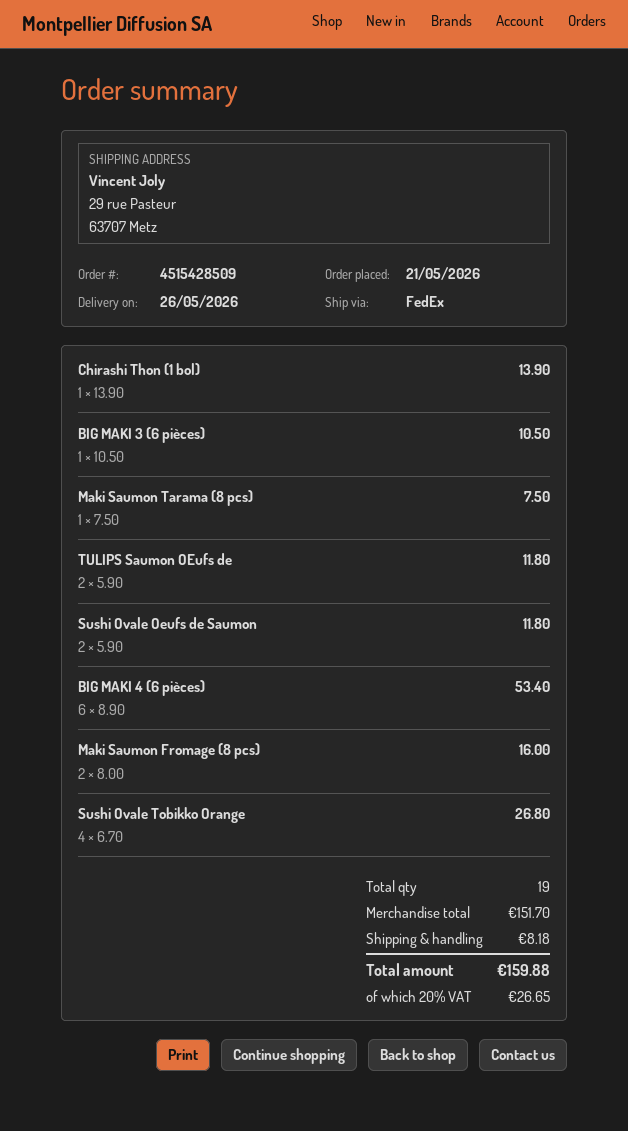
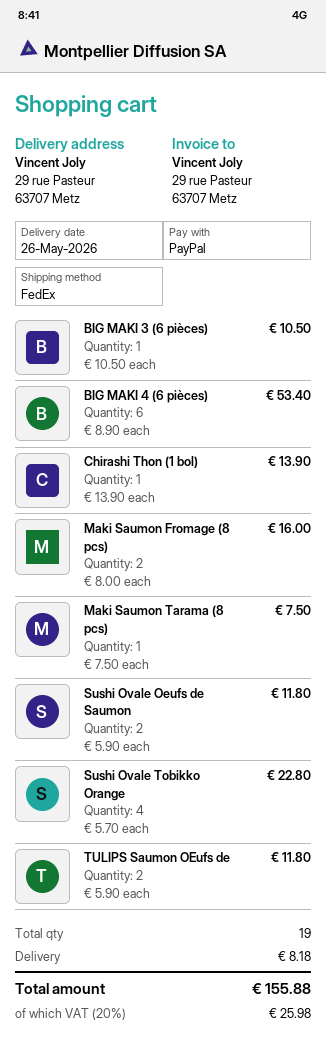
Sushi Ovale Tobikko Orange: 4 x 6.70 = 26.80 -> 4 x 5.70 = 22.80
tax: 20% = 26.65 -> 20% = 25.98
total: 159.88 -> 155.88

